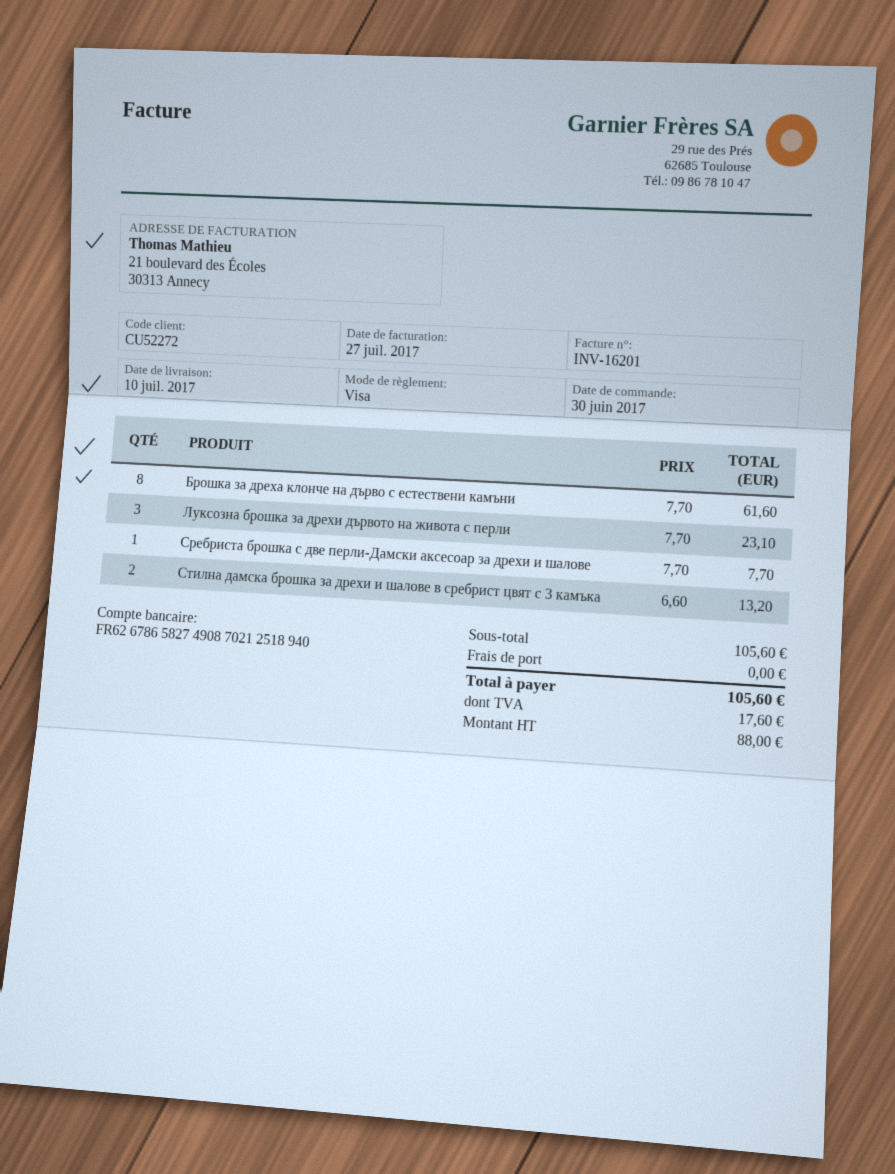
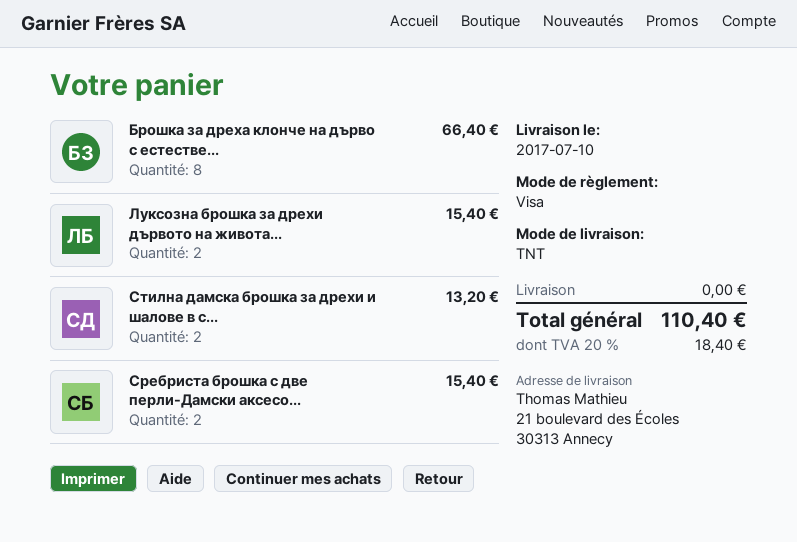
Брошка за дреха клонче на дърво с естествени камъни: 8 for 61.60 -> 8 for 66.40
Луксозна брошка за дрехи дървото на живота с перли: 3 for 23.10 -> 2 for 15.40
Сребриста брошка с две перли-Дамски аксесоар за дрехи и шалове: 1 for 7.70 -> 2 for 15.40
tax: 17.60 -> 18.40
total: 105.60 -> 110.40

